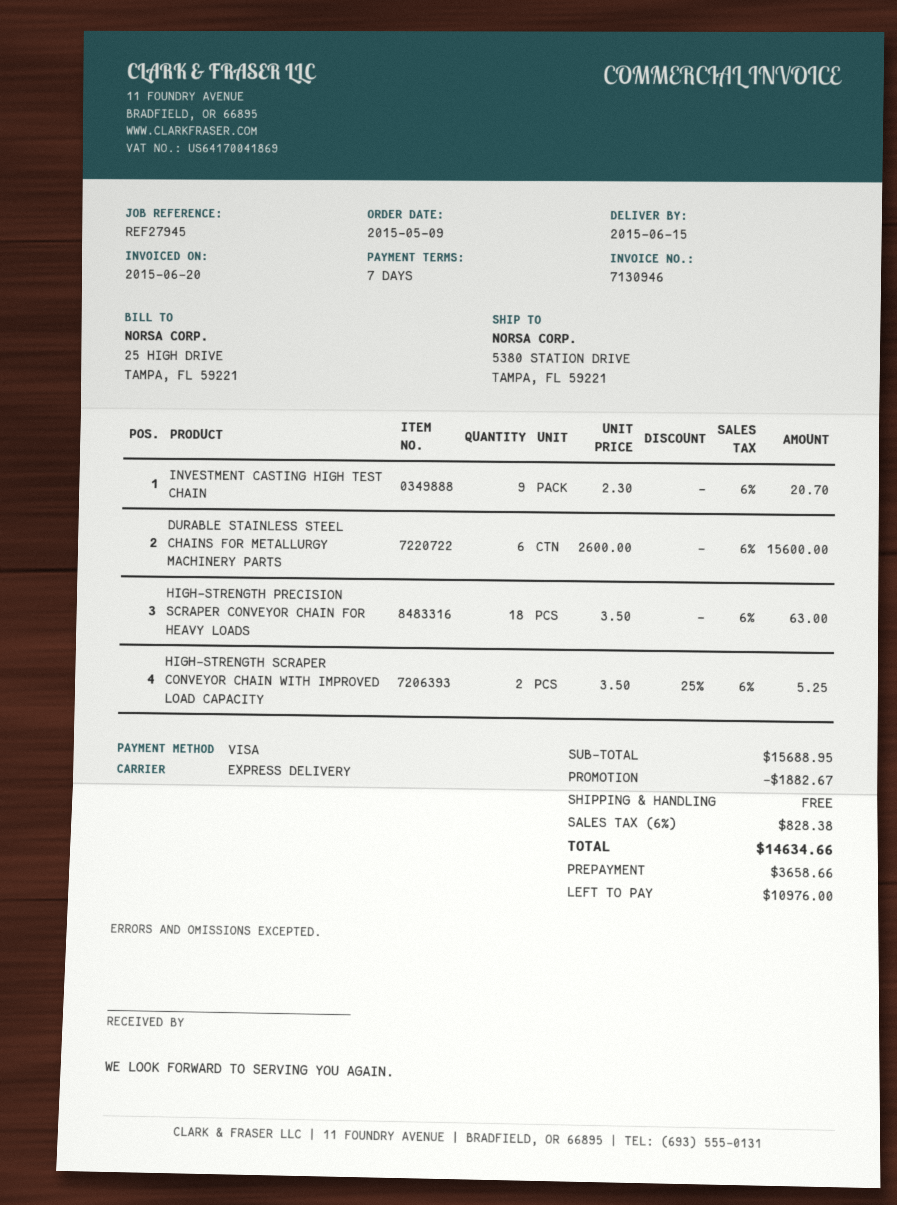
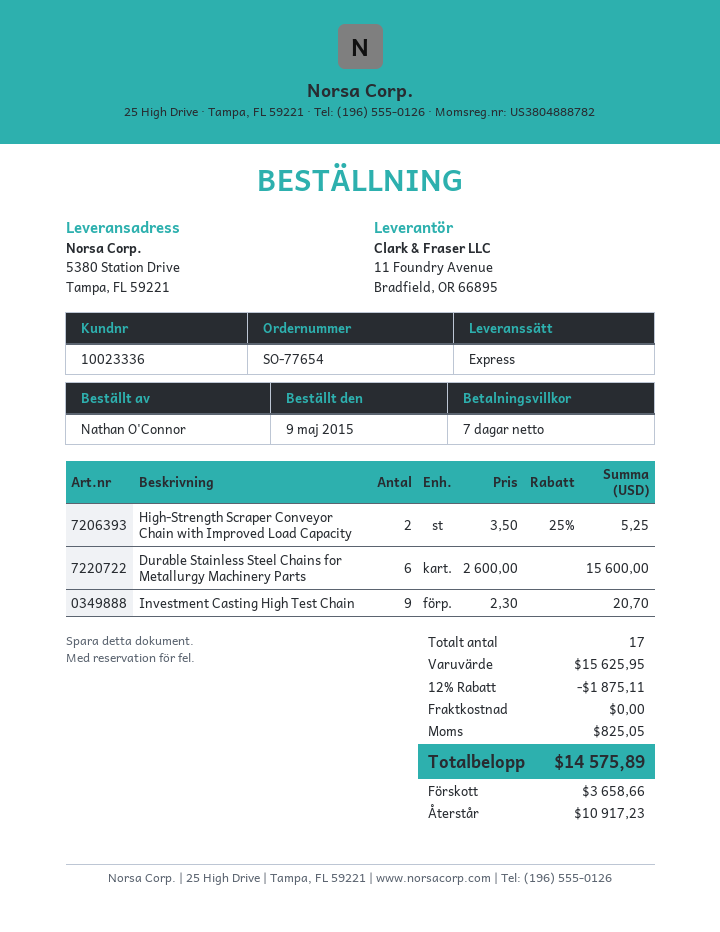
HIGH-STRENGTH PRECISION SCRAPER CONVEYOR CHAIN FOR HEAVY LOADS: 18 x 3.50 = 63.00 -> none
subtotal: 15688.95 -> 15625.95
discount: 1882.67 -> 1875.11
tax: 828.38 -> 825.05
total: 14634.66 -> 14575.89
balance: 10976.00 -> 10917.23

